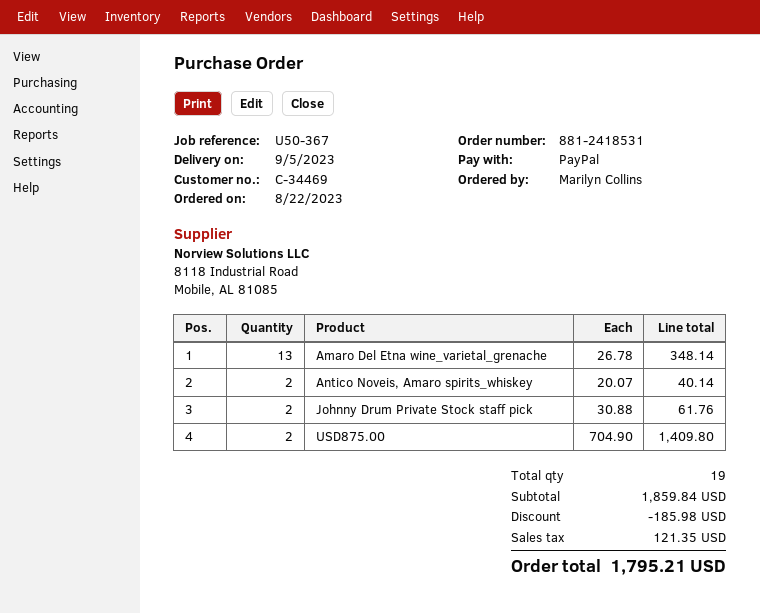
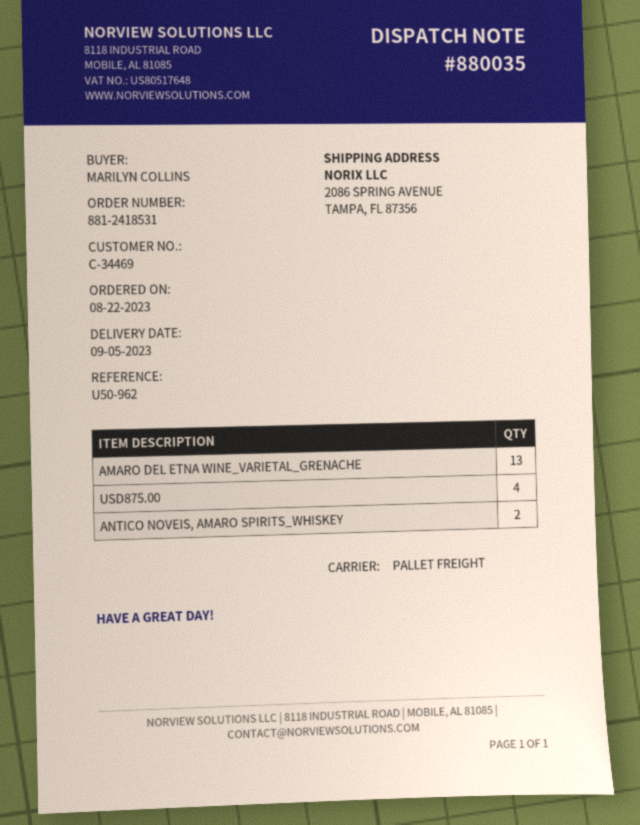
reference: U50-367 -> U50-962
Johnny Drum Private Stock staff pick: 2 -> none
USD875.00: 2 -> 4

